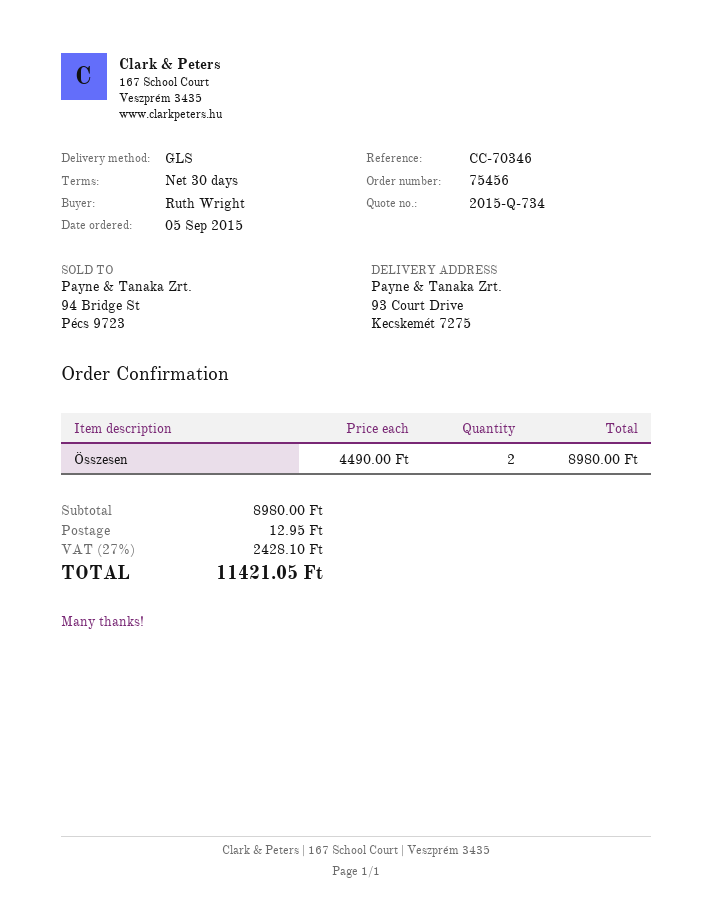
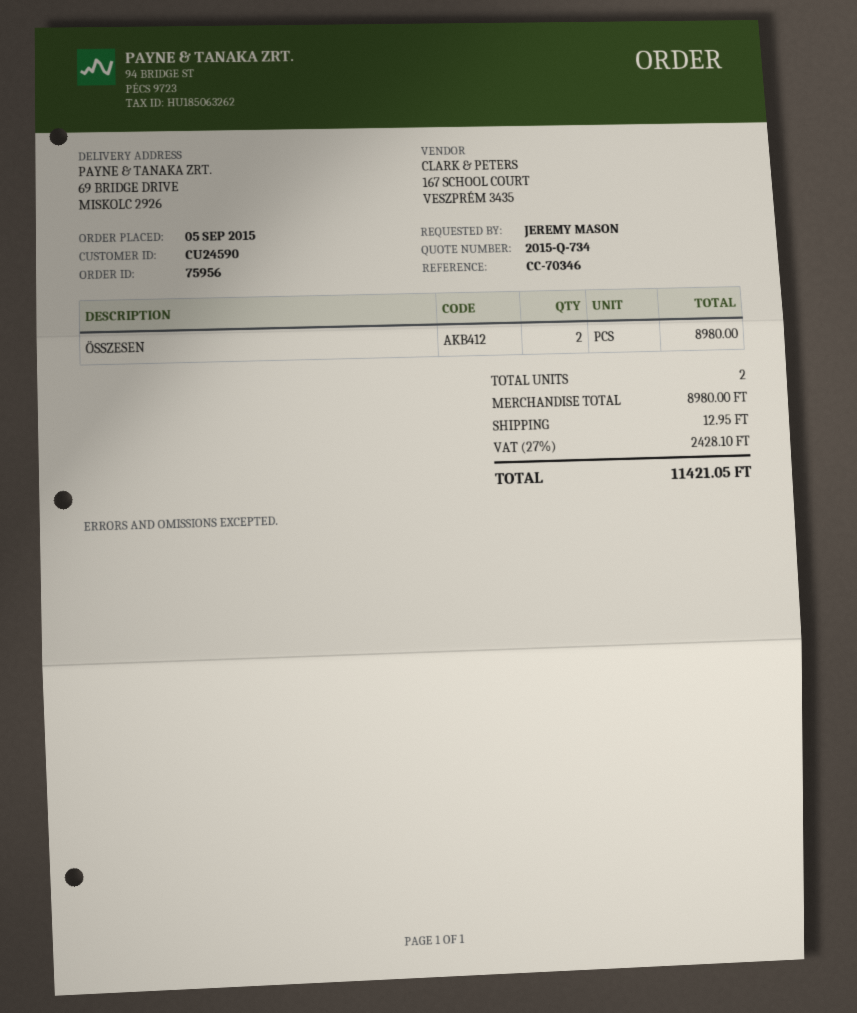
order number: 75456 -> 75956
ordered by: Ruth Wright -> JEREMY MASON
ship to: 93 Court Drive, Kecskemét 7275 -> 69 BRIDGE DRIVE, MISKOLC 2926

